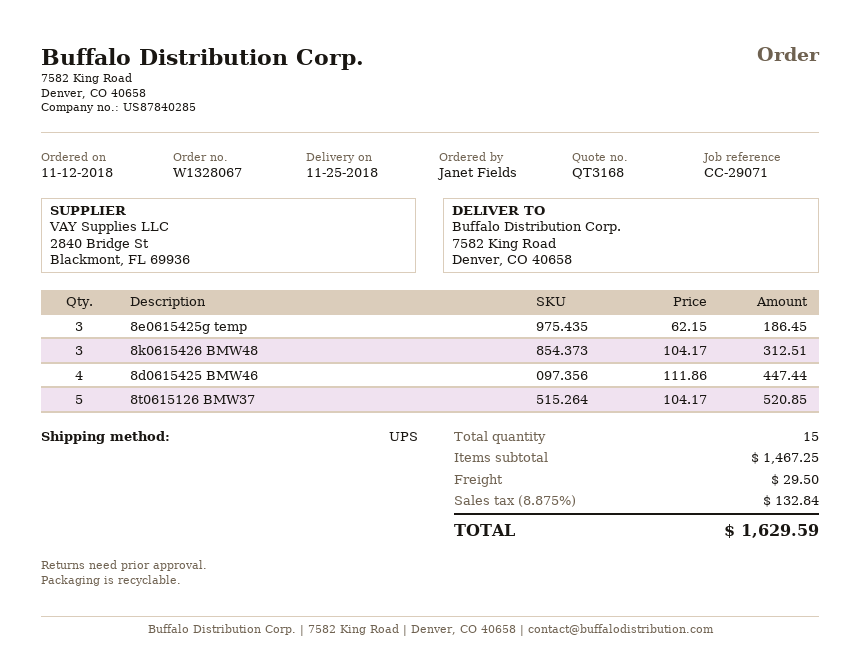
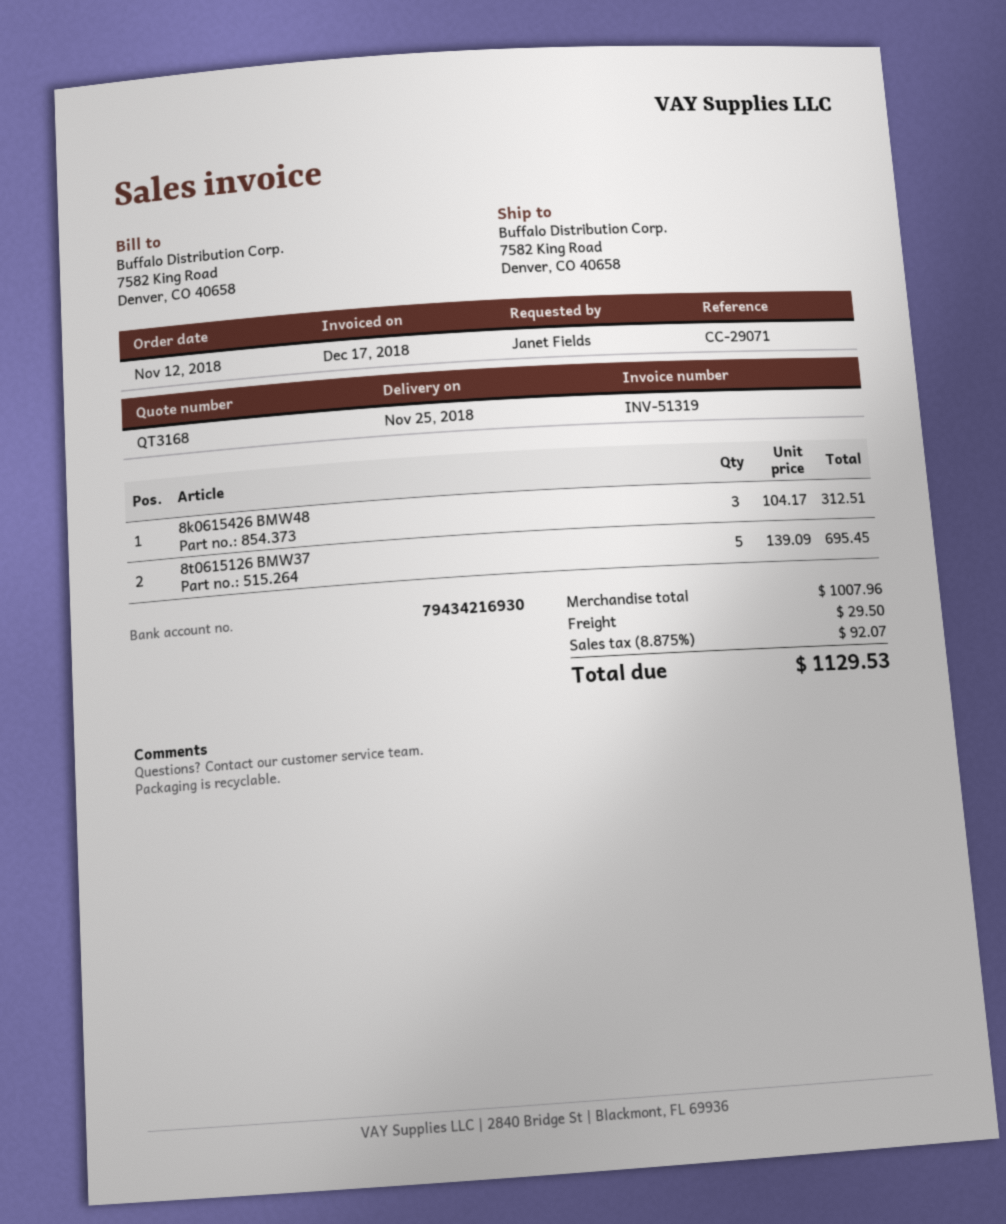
8e0615425g temp: 3 x 62.15 = 186.45 -> none
8d0615425 BMW46: 4 x 111.86 = 447.44 -> none
8t0615126 BMW37: 5 x 104.17 = 520.85 -> 5 x 139.09 = 695.45
subtotal: 1467.25 -> 1007.96
tax: 8.875% = 132.84 -> 8.875% = 92.07
total: 1629.59 -> 1129.53

